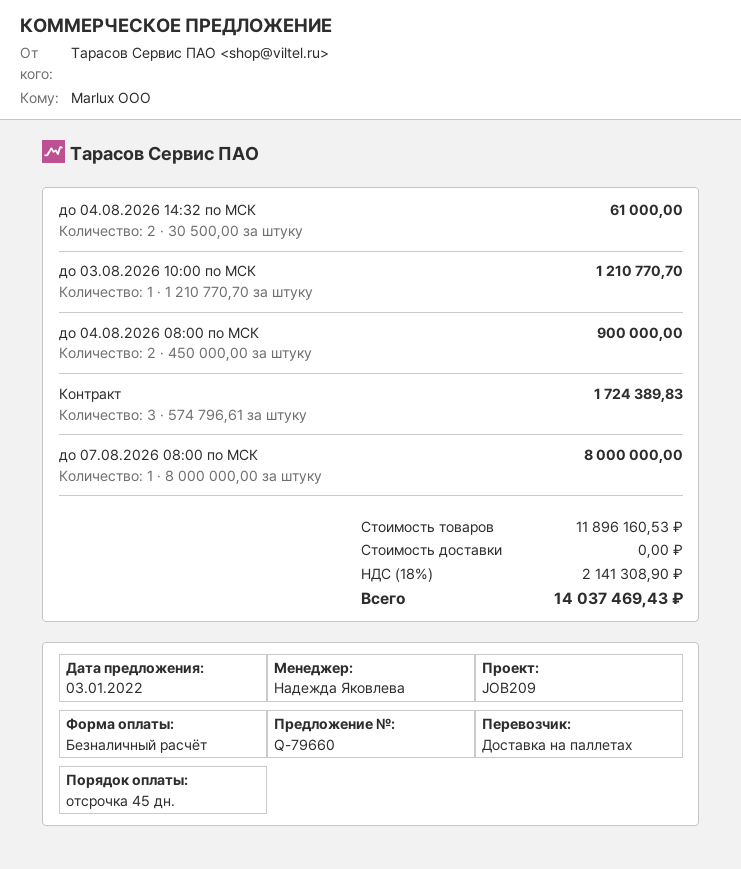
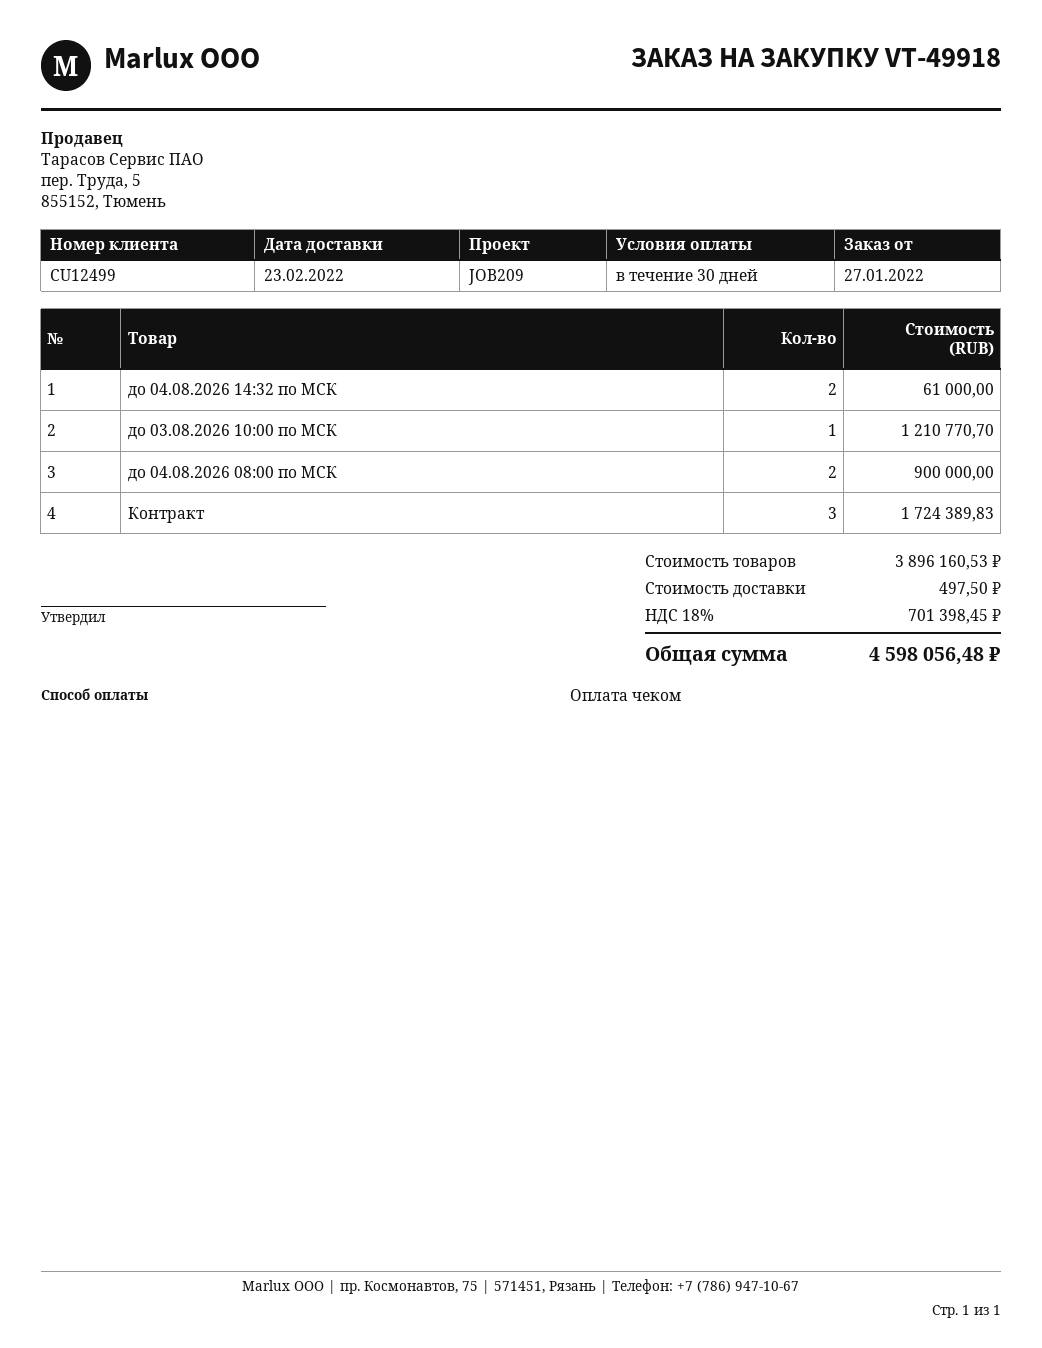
payment terms: 45 days -> 30 days
payment method: bank transfer -> cheque
до 07.08.2026 08:00 по МСК: 1 for 8000000.00 -> none
subtotal: 11896160.53 -> 3896160.53
shipping: 0.00 -> 497.50
tax: 18% = 2141308.90 -> 18% = 701398.45
total: 14037469.43 -> 4598056.48

